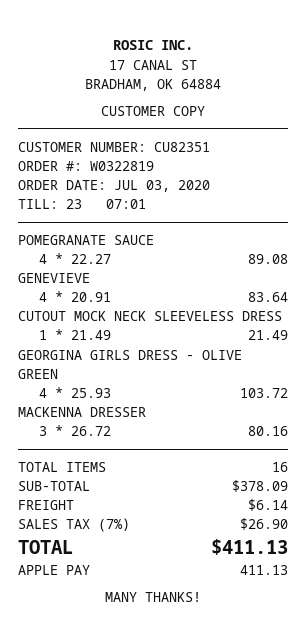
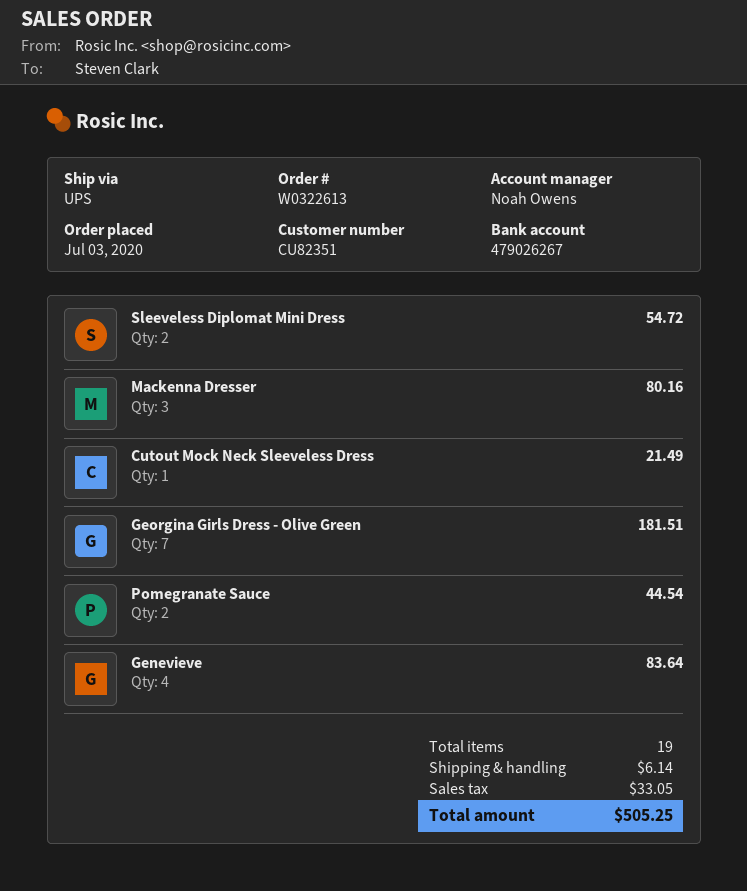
order number: W0322819 -> W0322613
POMEGRANATE SAUCE: 4 for 89.08 -> 2 for 44.54
GEORGINA GIRLS DRESS - OLIVE GREEN: 4 for 103.72 -> 7 for 181.51
Sleeveless Diplomat Mini Dress: none -> 2 for 54.72
total quantity: 16 -> 19
tax: 26.90 -> 33.05
total: 411.13 -> 505.25

